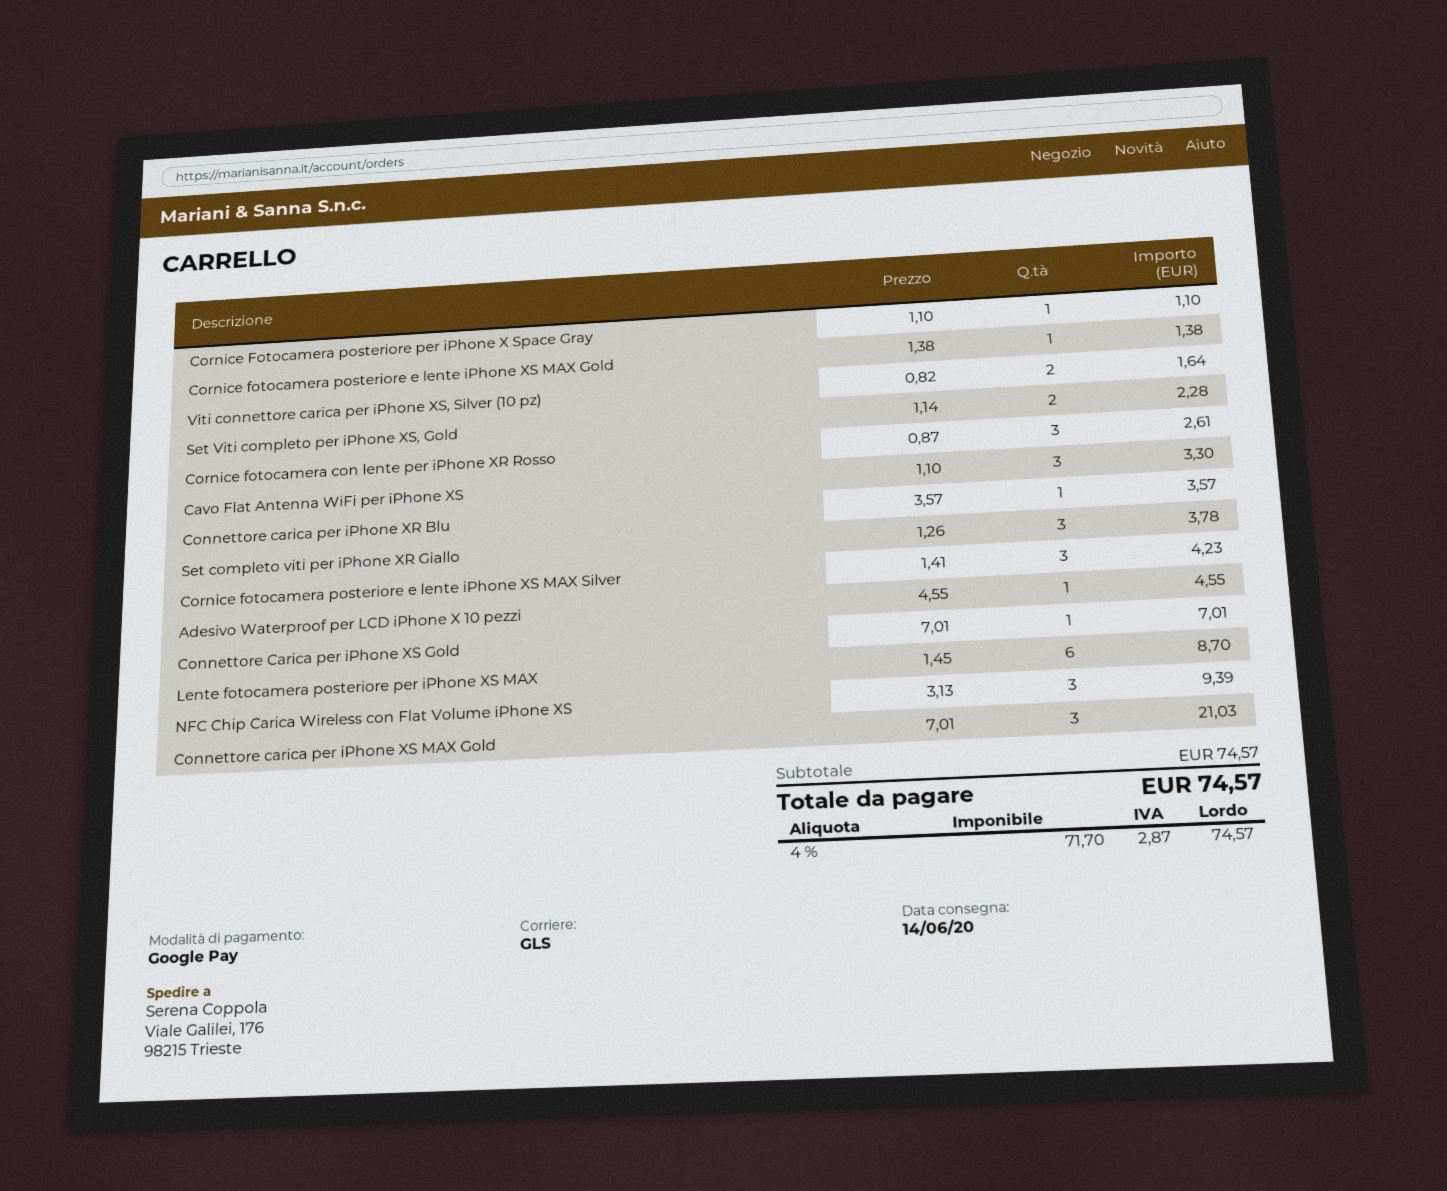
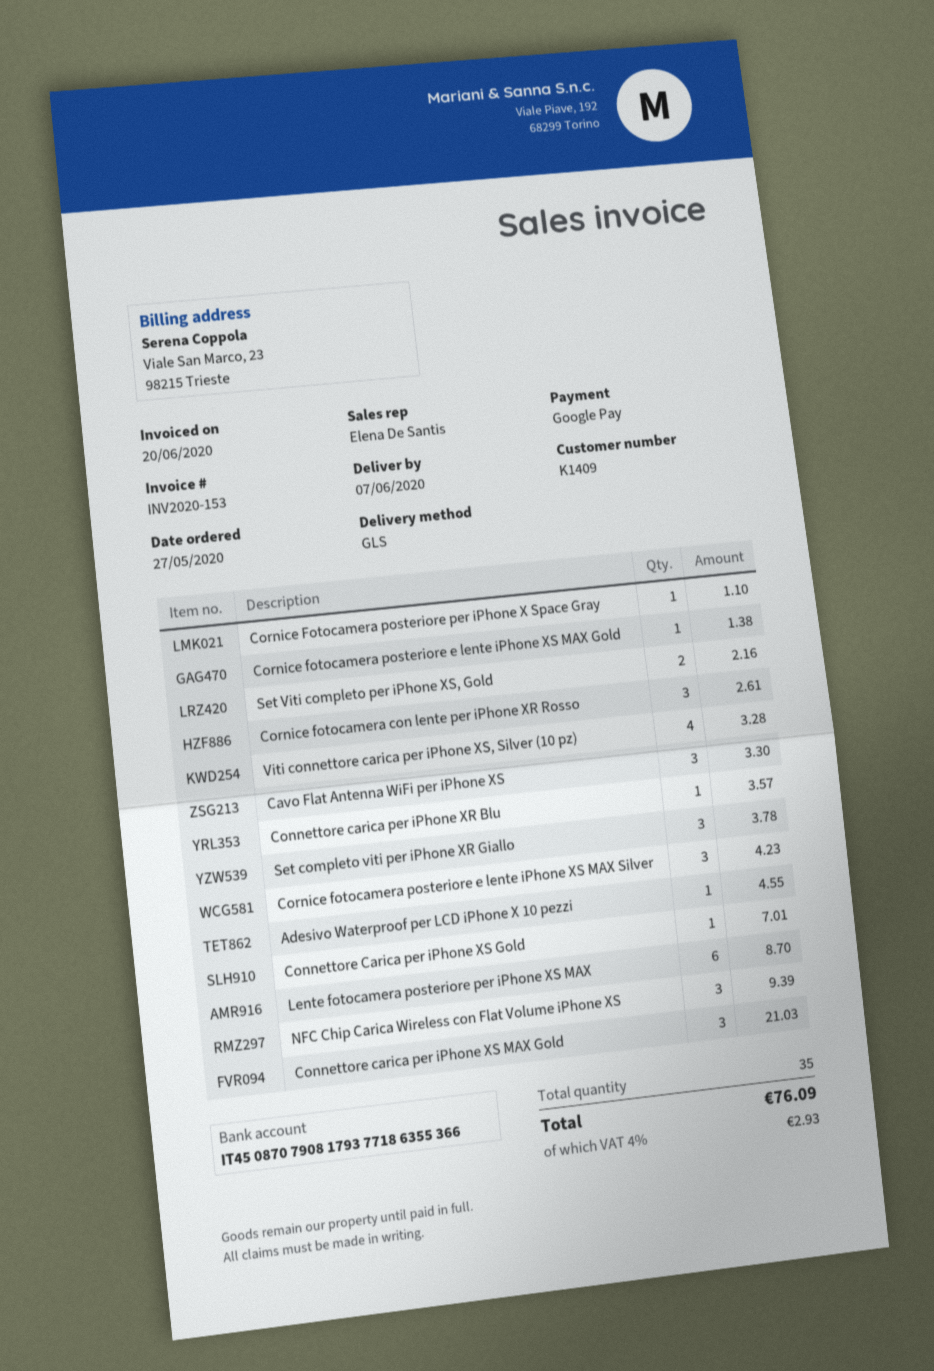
delivery date: 2020-06-14 -> 2020-06-07
Viti connettore carica per iPhone XS, Silver (10 pz): 2 for 1.64 -> 4 for 3.28
Set Viti completo per iPhone XS, Gold: 2 for 2.28 -> 2 for 2.16
tax: 4% = 2.87 -> 4% = 2.93
total: 74.57 -> 76.09

